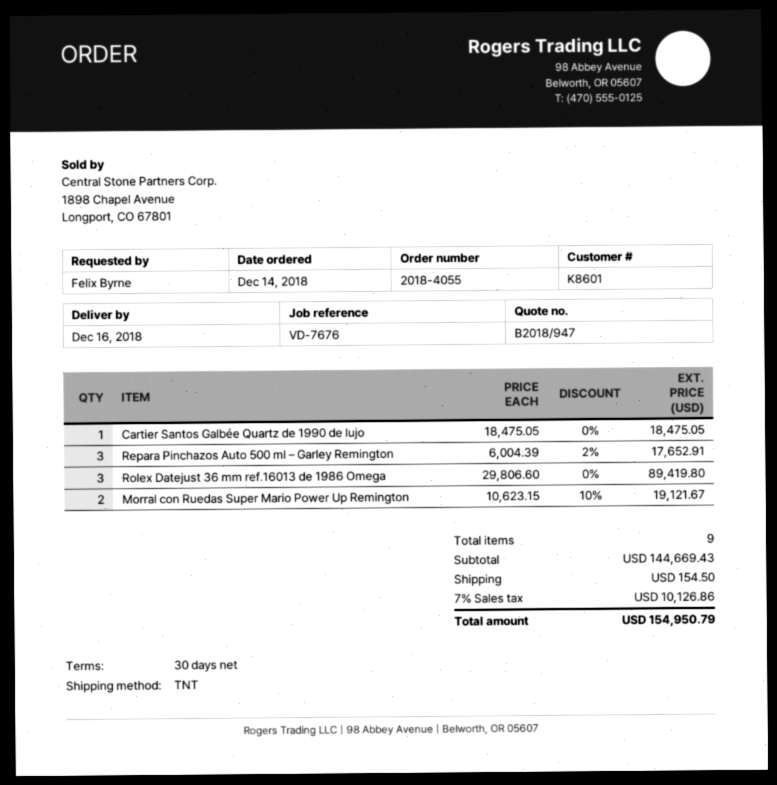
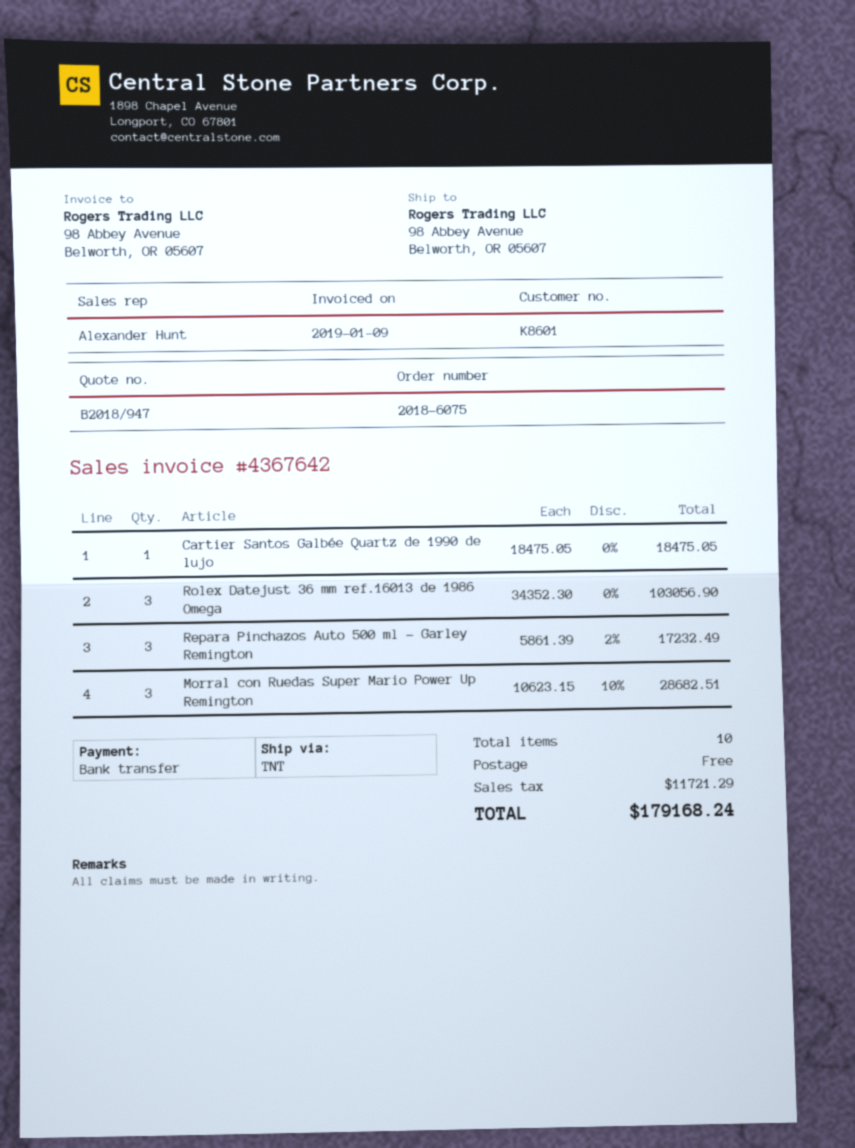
order number: 2018-4055 -> 2018-6075
Repara Pinchazos Auto 500 ml – Garley Remington: 3 x 6004.39 - 2% = 17652.91 -> 3 x 5861.39 - 2% = 17232.49
Rolex Datejust 36 mm ref.16013 de 1986 Omega: 3 x 29806.60 = 89419.80 -> 3 x 34352.30 = 103056.90
Morral con Ruedas Super Mario Power Up Remington: 2 x 10623.15 - 10% = 19121.67 -> 3 x 10623.15 - 10% = 28682.51
total quantity: 9 -> 10
shipping: 154.50 -> 0.00
tax: 10126.86 -> 11721.29
total: 154950.79 -> 179168.24

